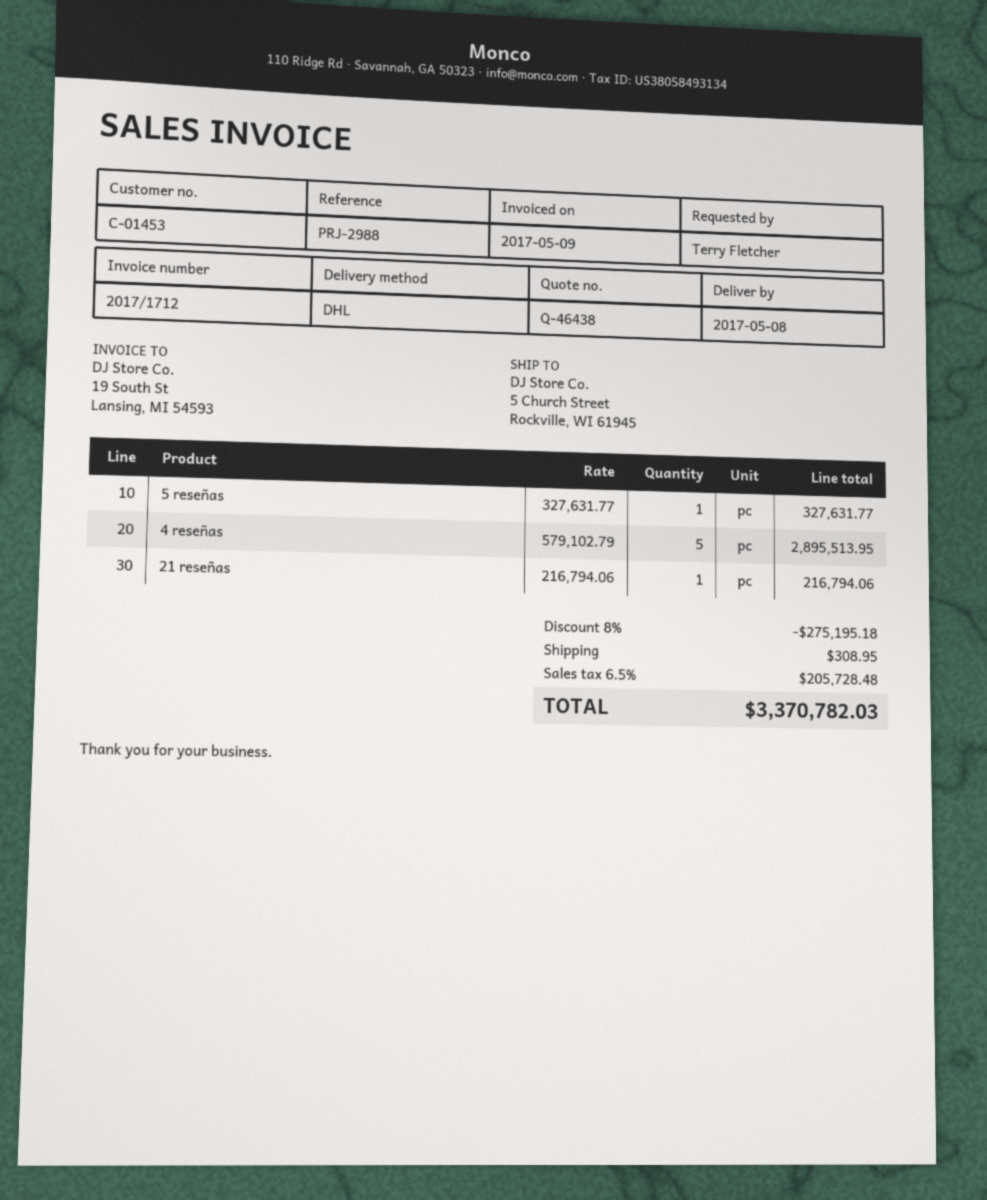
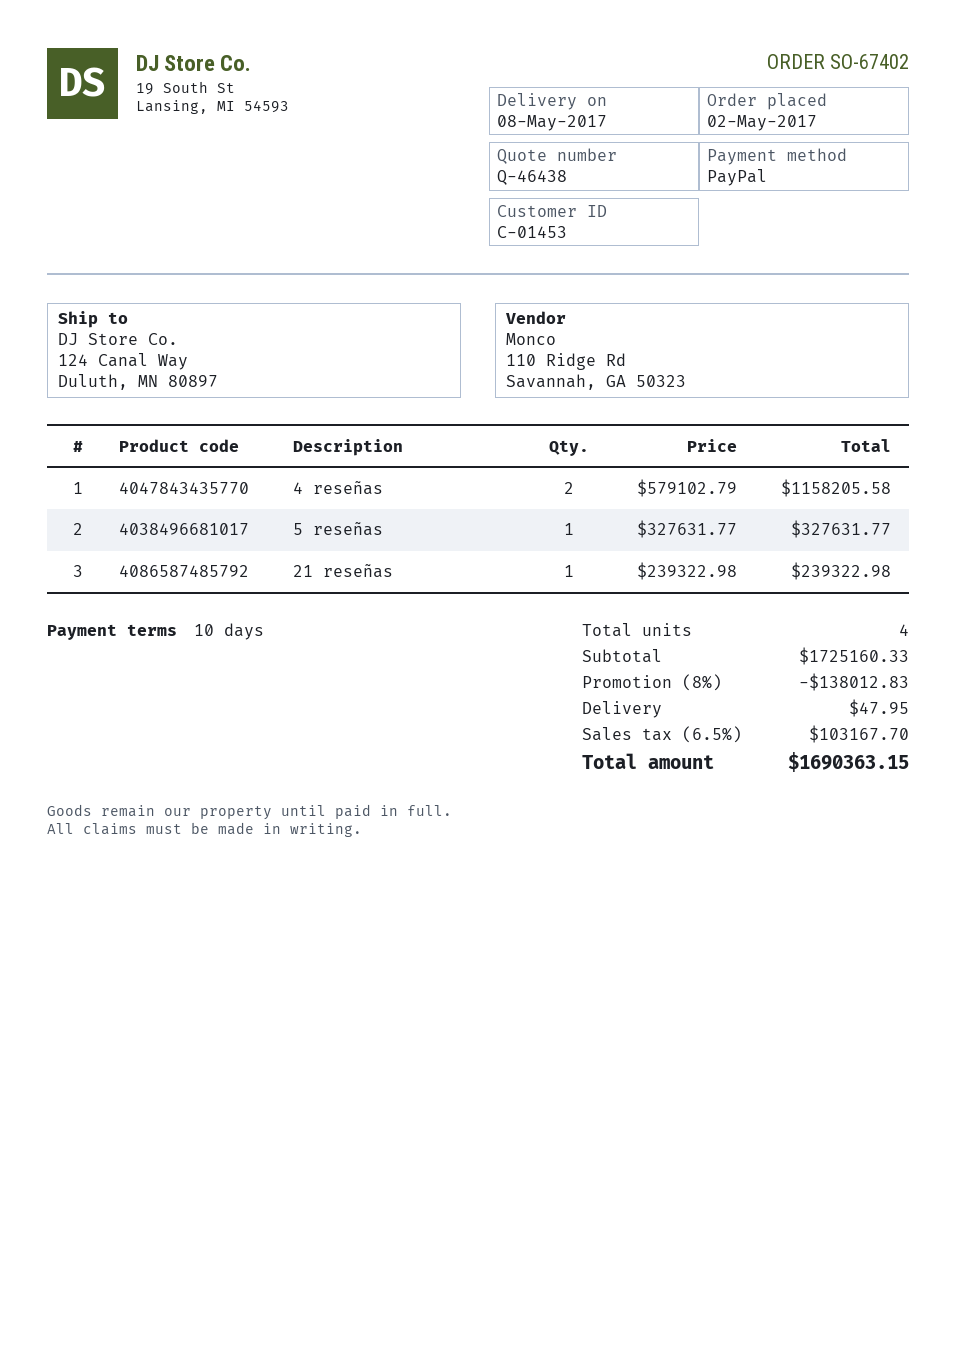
ship to: 5 Church Street, Rockville, WI 61945 -> 124 Canal Way, Duluth, MN 80897
4 reseñas: 5 x 579102.79 = 2895513.95 -> 2 x 579102.79 = 1158205.58
21 reseñas: 1 x 216794.06 = 216794.06 -> 1 x 239322.98 = 239322.98
discount: 8% = 275195.18 -> 8% = 138012.83
shipping: 308.95 -> 47.95
tax: 6.5% = 205728.48 -> 6.5% = 103167.70
total: 3370782.03 -> 1690363.15

